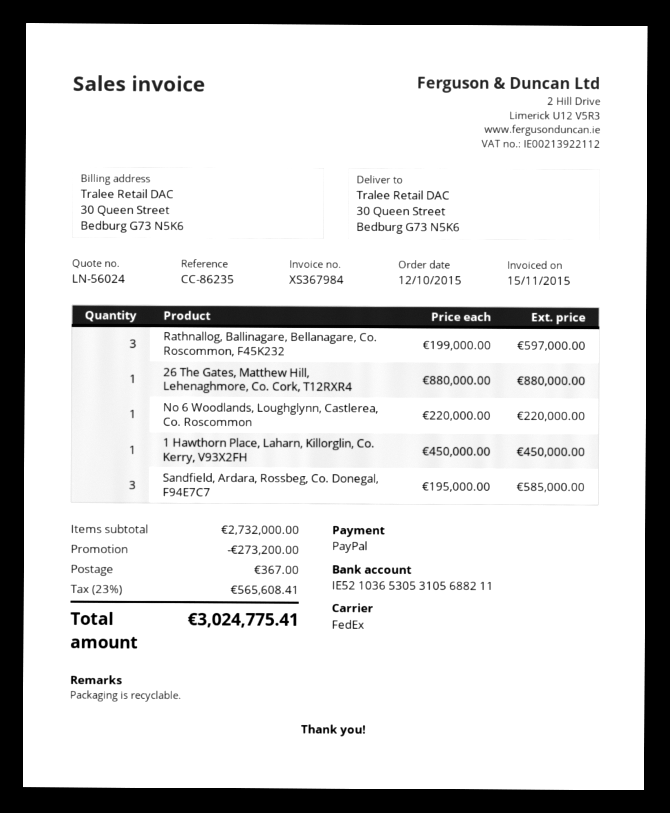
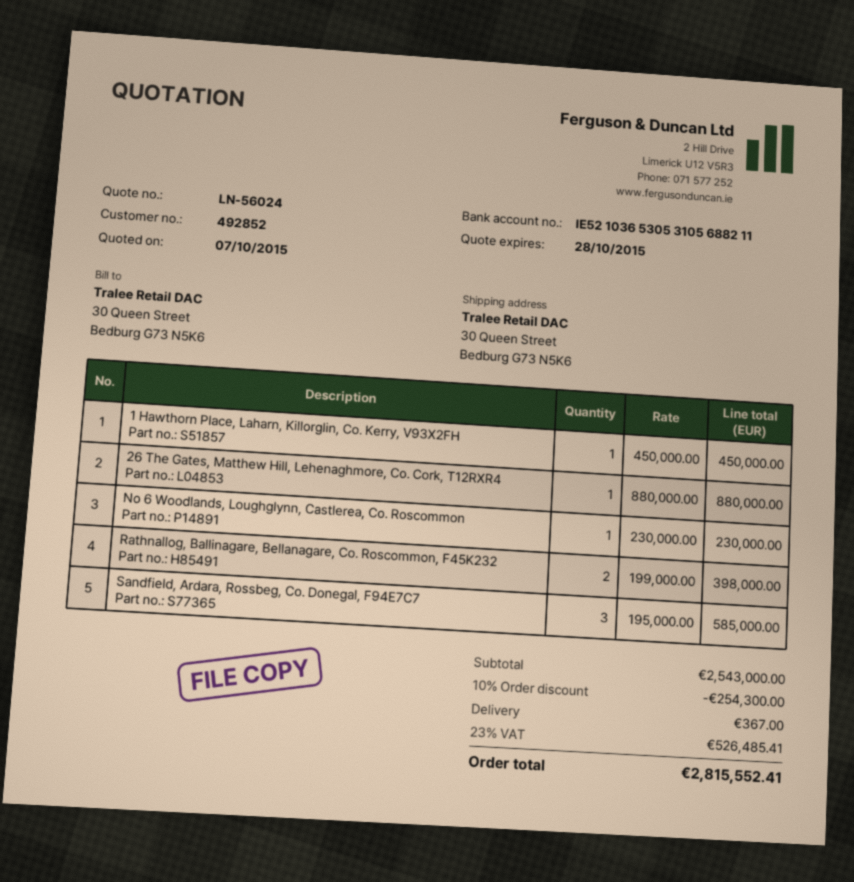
Rathnallog, Ballinagare, Bellanagare, Co. Roscommon, F45K232: 3 x 199000.00 = 597000.00 -> 2 x 199000.00 = 398000.00
No 6 Woodlands, Loughglynn, Castlerea, Co. Roscommon: 1 x 220000.00 = 220000.00 -> 1 x 230000.00 = 230000.00
subtotal: 2732000.00 -> 2543000.00
discount: 273200.00 -> 254300.00
tax: 23% = 565608.41 -> 23% = 526485.41
total: 3024775.41 -> 2815552.41

